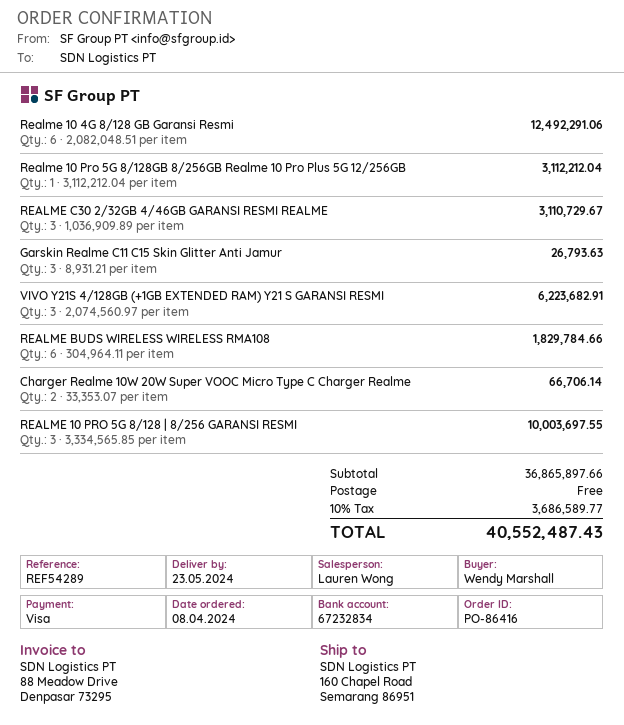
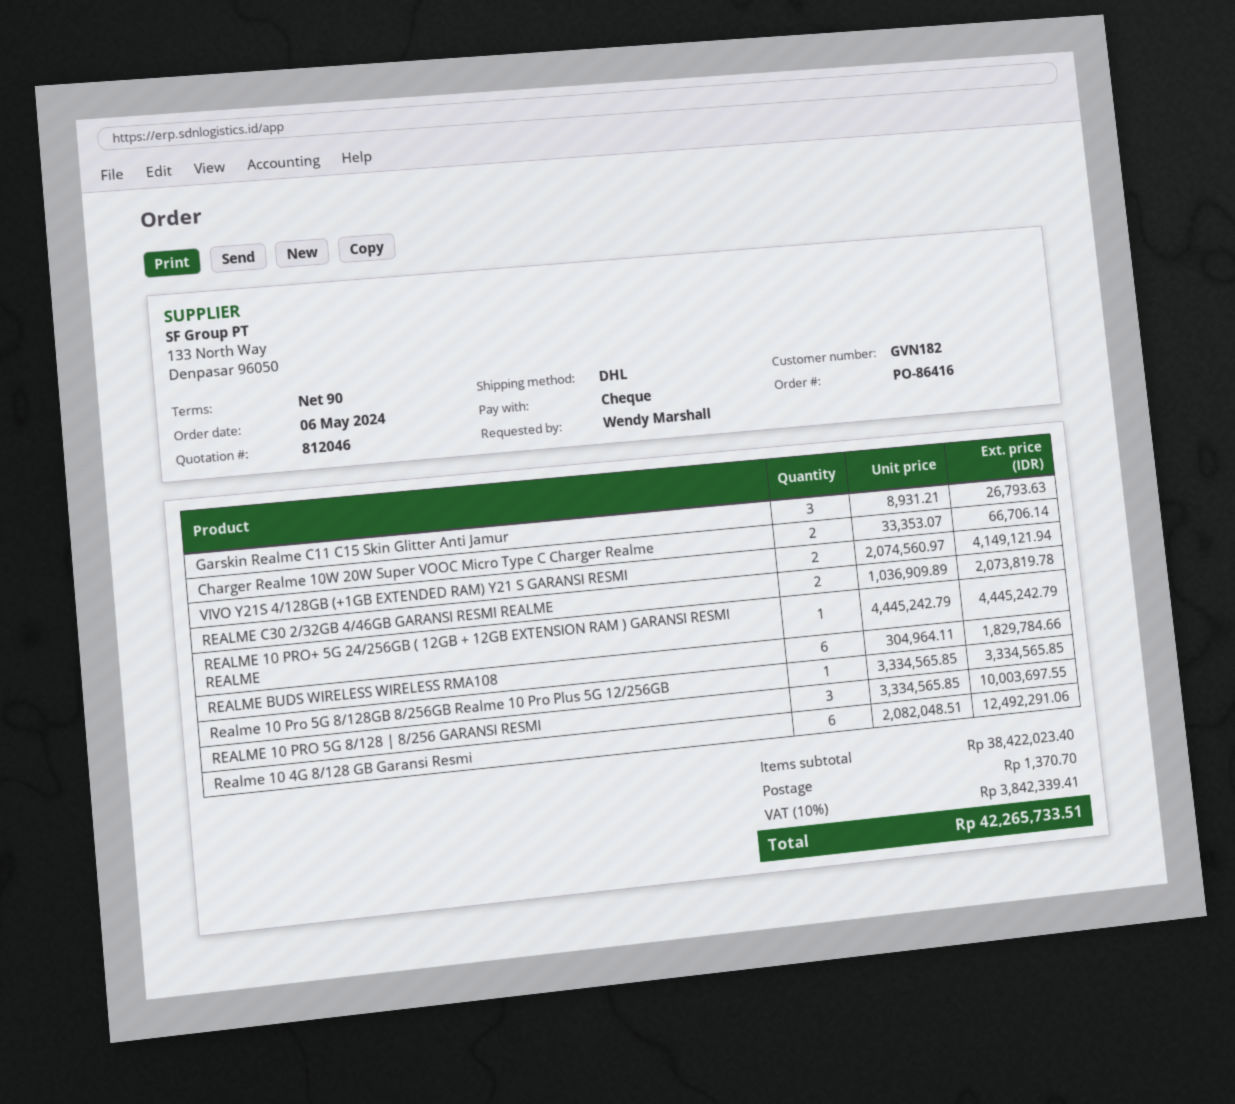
order date: 2024-04-08 -> 2024-05-06
payment method: Visa -> cheque
Realme 10 Pro 5G 8/128GB 8/256GB Realme 10 Pro Plus 5G 12/256GB: 1 x 3112212.04 = 3112212.04 -> 1 x 3334565.85 = 3334565.85
REALME C30 2/32GB 4/46GB GARANSI RESMI REALME: 3 x 1036909.89 = 3110729.67 -> 2 x 1036909.89 = 2073819.78
VIVO Y21S 4/128GB (+1GB EXTENDED RAM) Y21 S GARANSI RESMI: 3 x 2074560.97 = 6223682.91 -> 2 x 2074560.97 = 4149121.94
REALME 10 PRO+ 5G 24/256GB ( 12GB + 12GB EXTENSION RAM ) GARANSI RESMI REALME: none -> 1 x 4445242.79 = 4445242.79
subtotal: 36865897.66 -> 38422023.40
shipping: 0.00 -> 1370.70
tax: 10% = 3686589.77 -> 10% = 3842339.41
total: 40552487.43 -> 42265733.51

